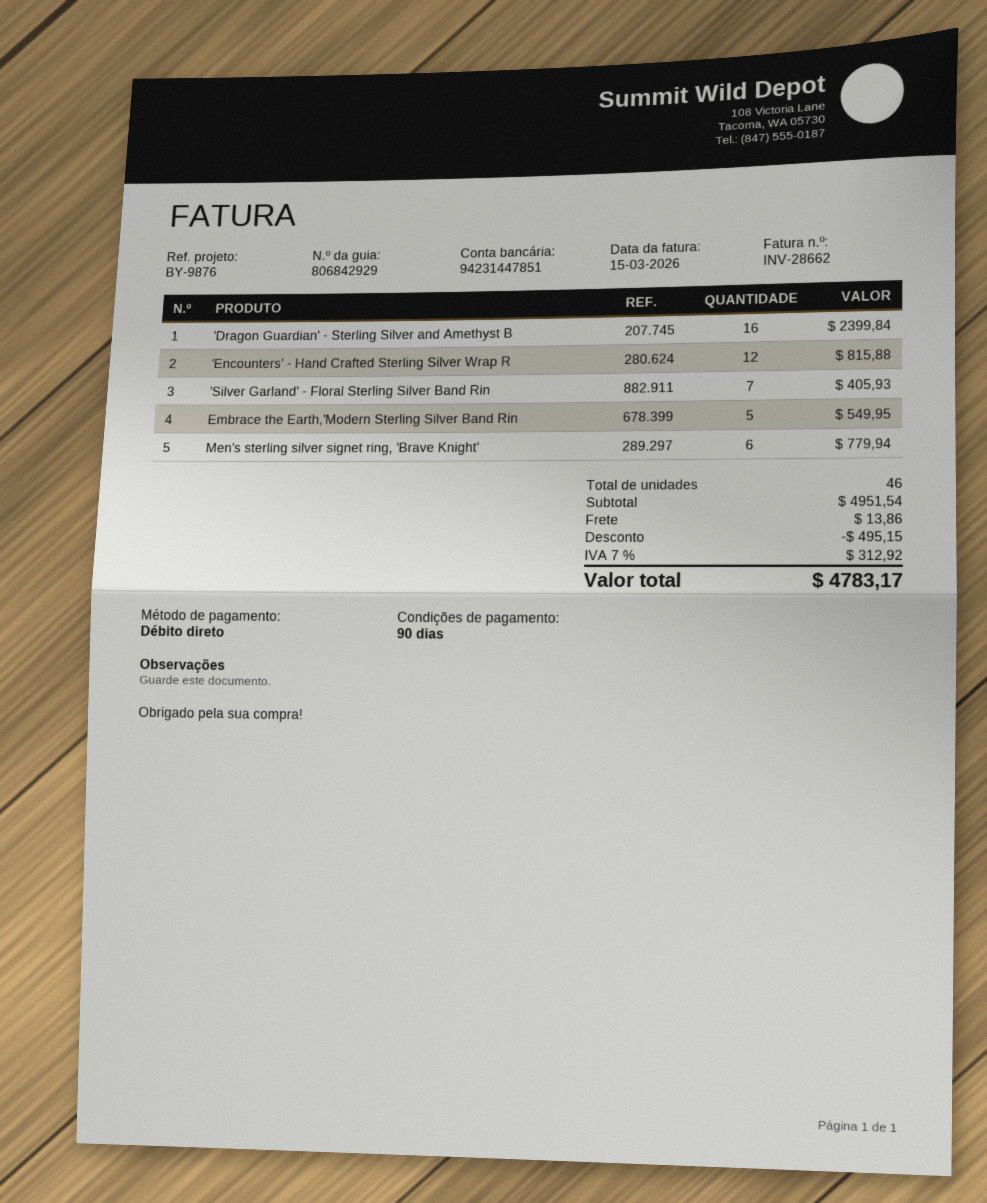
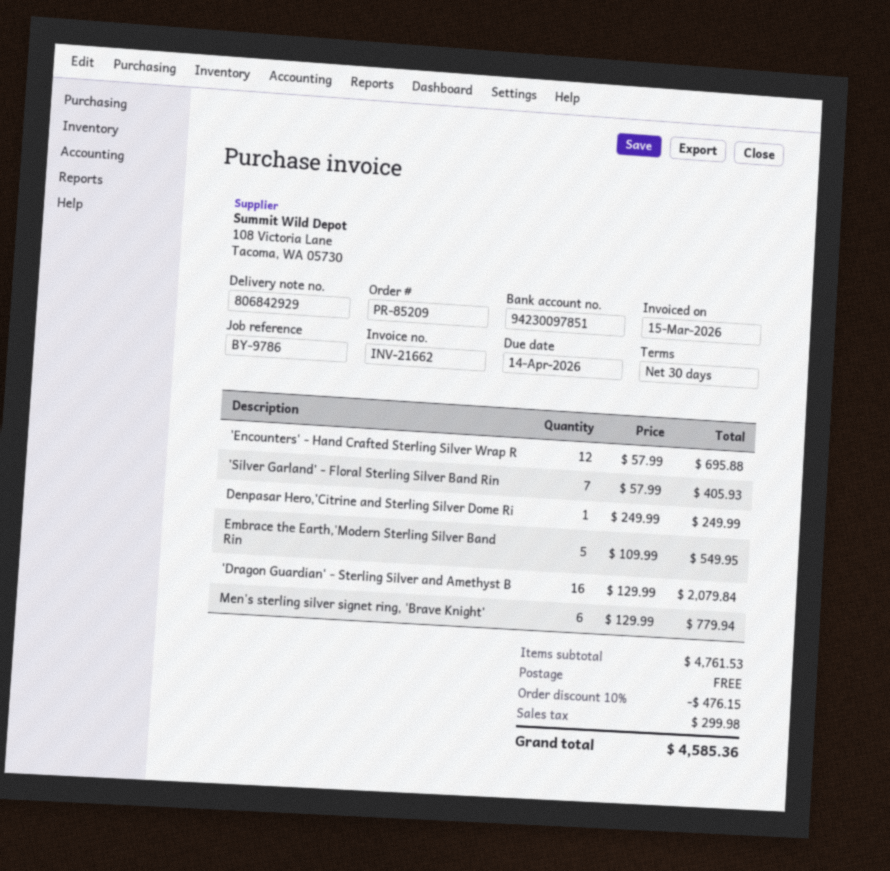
invoice number: INV-28662 -> INV-21662
payment terms: 90 days -> 30 days
reference: BY-9876 -> BY-9786
bank account: 94231447851 -> 94230097851
'Dragon Guardian' - Sterling Silver and Amethyst B: 16 for 2399.84 -> 16 for 2079.84
'Encounters' - Hand Crafted Sterling Silver Wrap R: 12 for 815.88 -> 12 for 695.88
Denpasar Hero,'Citrine and Sterling Silver Dome Ri: none -> 1 for 249.99
subtotal: 4951.54 -> 4761.53
discount: 495.15 -> 476.15
shipping: 13.86 -> 0.00
tax: 312.92 -> 299.98
total: 4783.17 -> 4585.36

